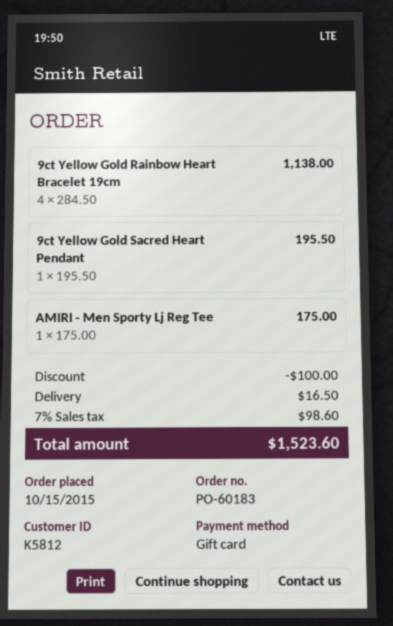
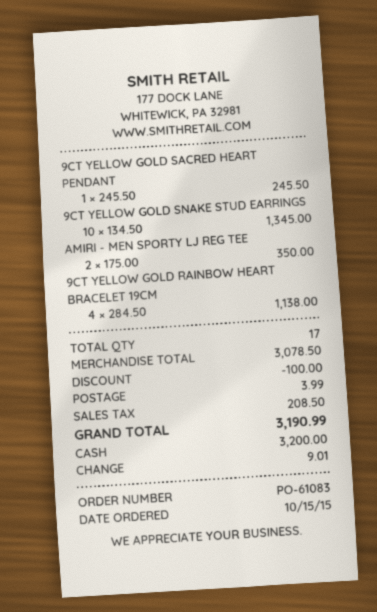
order number: PO-60183 -> PO-61083
payment method: gift card -> cash
9ct Yellow Gold Sacred Heart Pendant: 1 x 195.50 = 195.50 -> 1 x 245.50 = 245.50
AMIRI - Men Sporty Lj Reg Tee: 1 x 175.00 = 175.00 -> 2 x 175.00 = 350.00
9CT YELLOW GOLD SNAKE STUD EARRINGS: none -> 10 x 134.50 = 1345.00
shipping: 16.50 -> 3.99
tax: 98.60 -> 208.50
total: 1523.60 -> 3190.99

